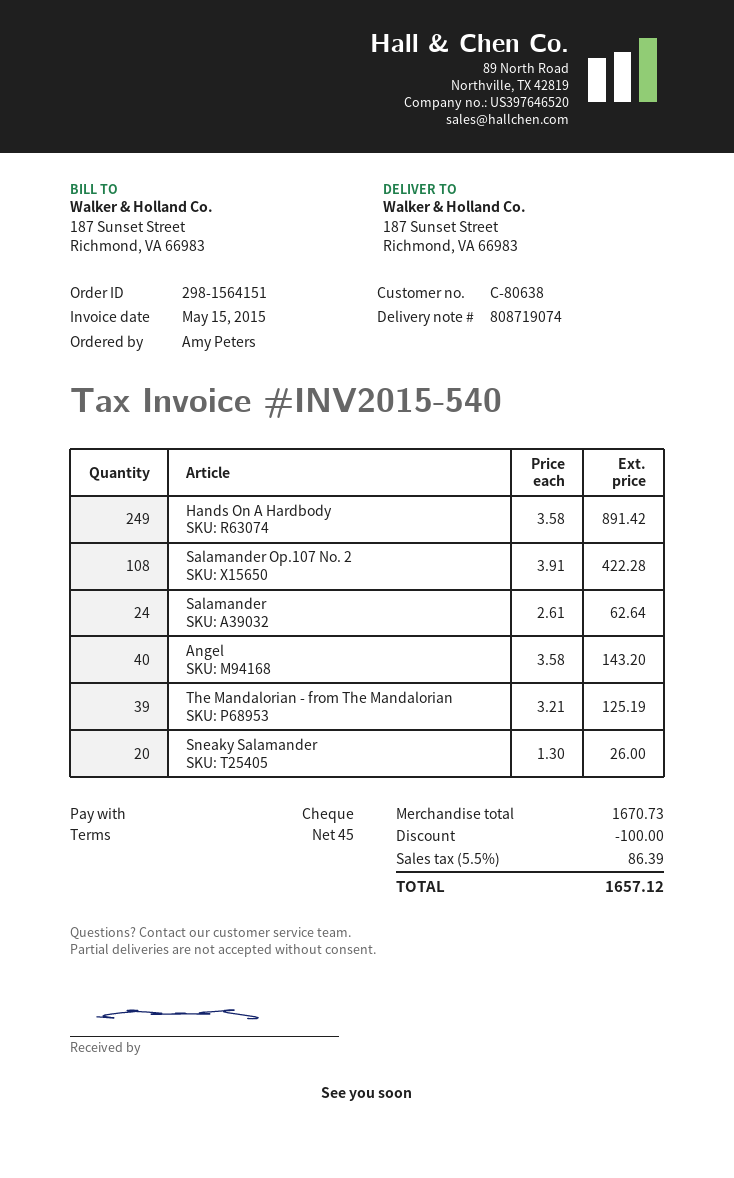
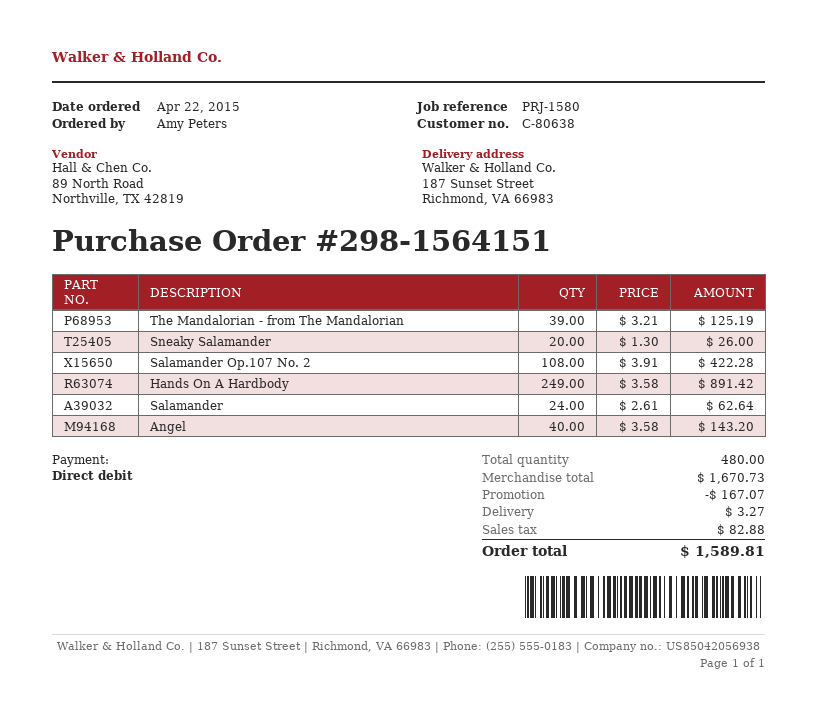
payment method: cheque -> direct debit
discount: 100.00 -> 167.07
shipping: none -> 3.27
tax: 86.39 -> 82.88
total: 1657.12 -> 1589.81

